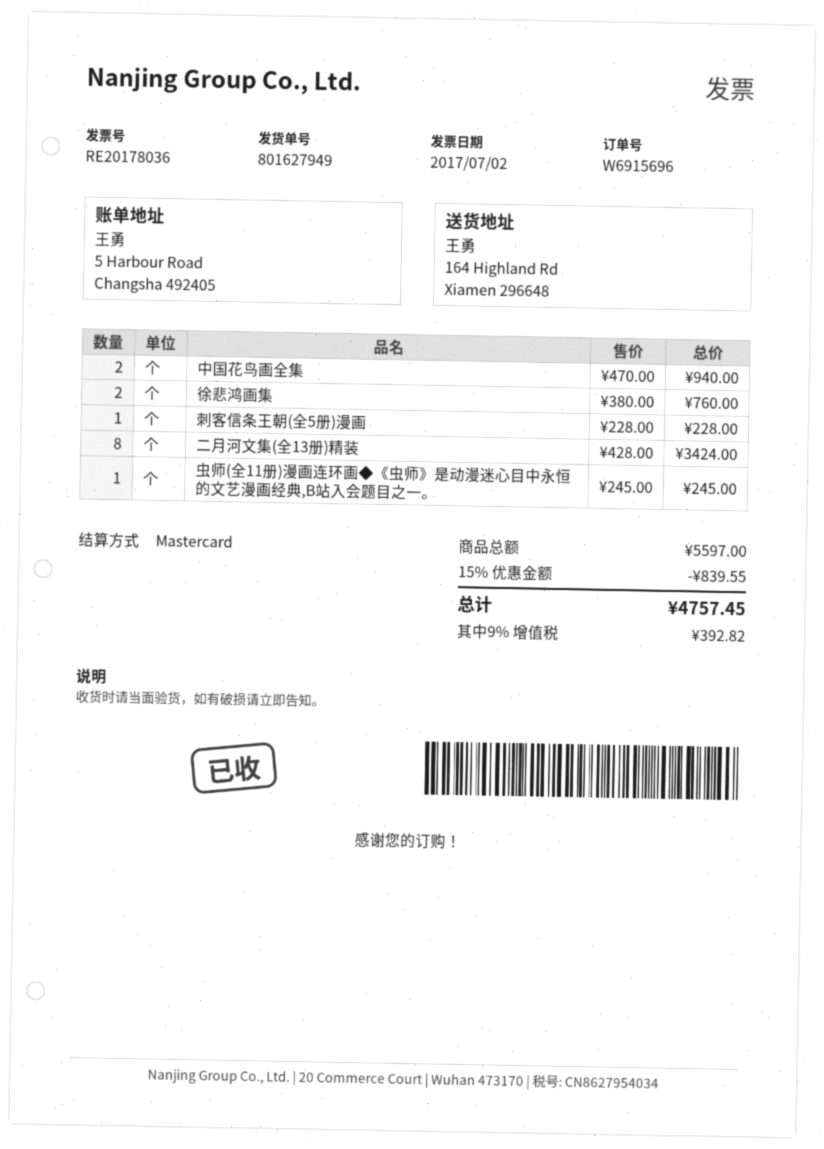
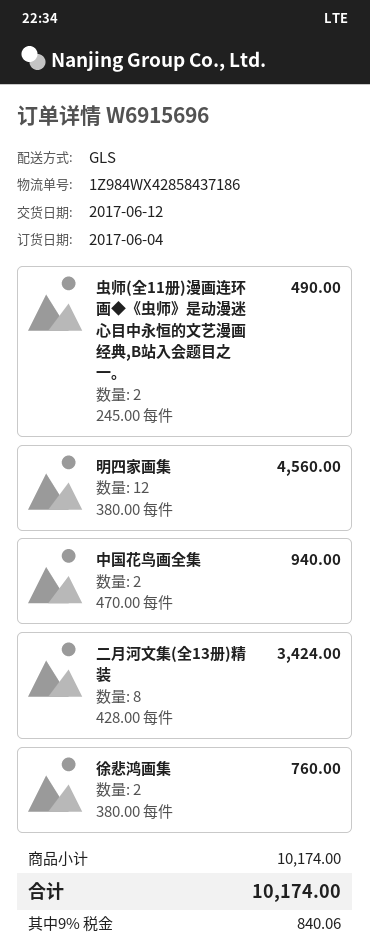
刺客信条王朝(全5册)漫画: 1 x 228.00 = 228.00 -> none
虫师(全11册)漫画连环画◆《虫师》是动漫迷心目中永恒的文艺漫画经典,B站入会题目之一。: 1 x 245.00 = 245.00 -> 2 x 245.00 = 490.00
明四家画集: none -> 12 x 380.00 = 4560.00
subtotal: 5597.00 -> 10174.00
discount: 15% = 839.55 -> none
tax: 9% = 392.82 -> 9% = 840.06
total: 4757.45 -> 10174.00

